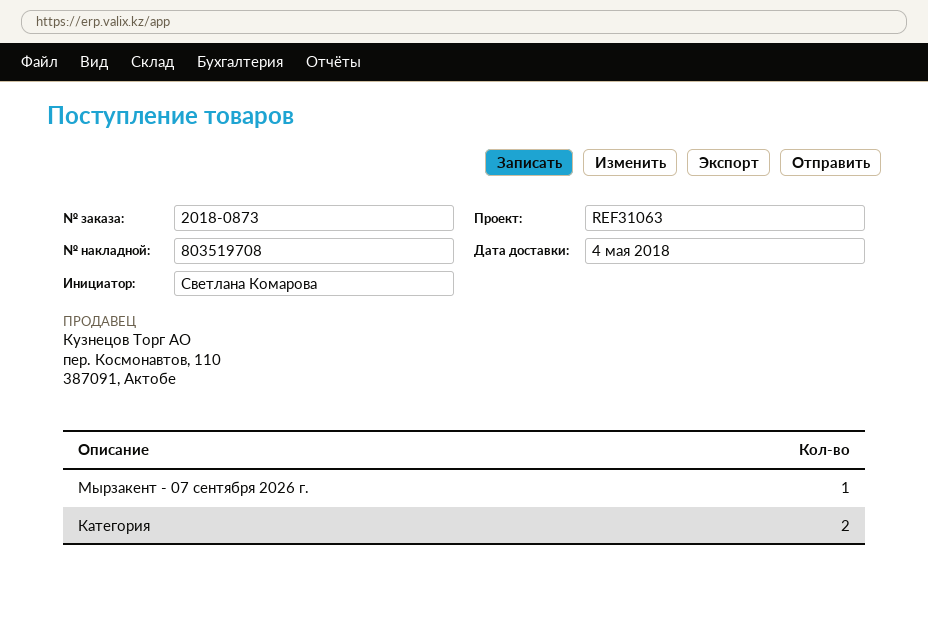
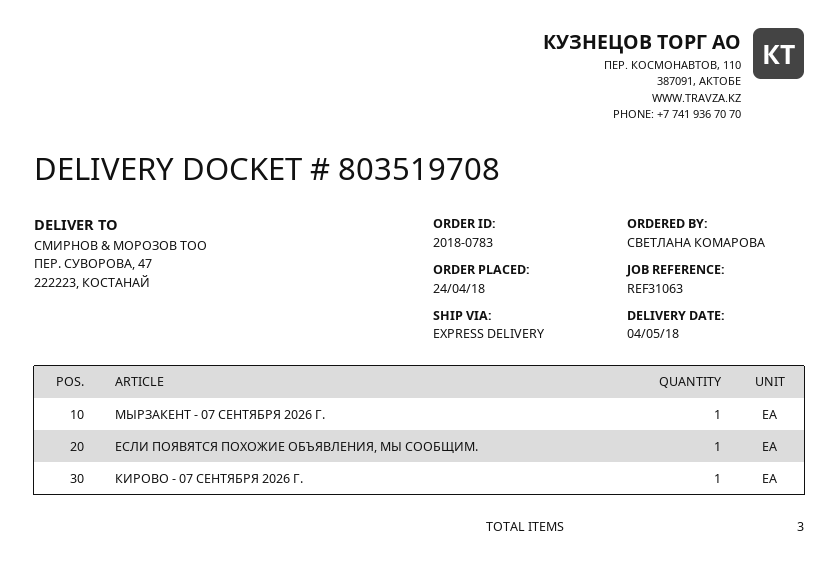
order number: 2018-0873 -> 2018-0783
Категория: 2 -> none
ЕСЛИ ПОЯВЯТСЯ ПОХОЖИЕ ОБЪЯВЛЕНИЯ, МЫ СООБЩИМ.: none -> 1
КИРОВО - 07 СЕНТЯБРЯ 2026 Г.: none -> 1

